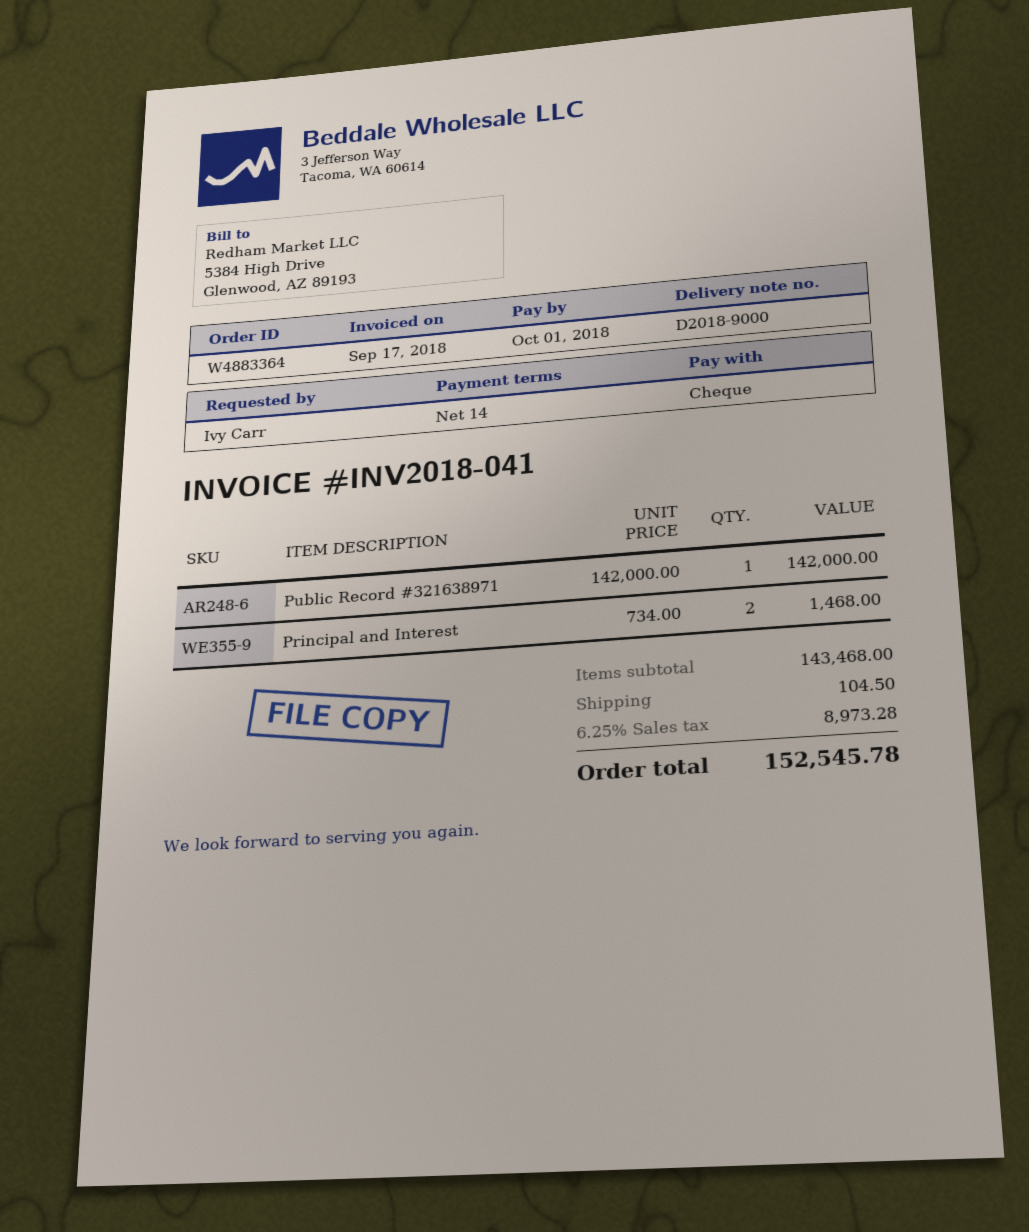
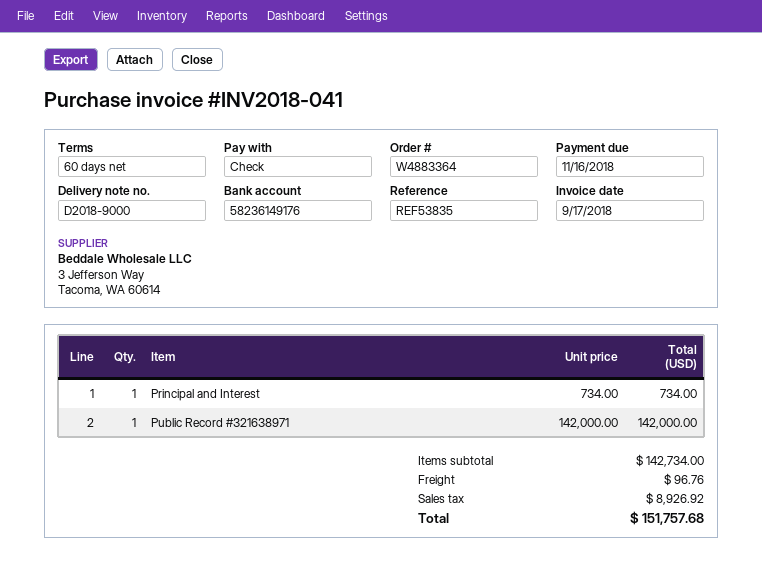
payment terms: 14 days -> 60 days
due date: 2018-10-01 -> 2018-11-16
Principal and Interest: 2 x 734.00 = 1468.00 -> 1 x 734.00 = 734.00
subtotal: 143468.00 -> 142734.00
shipping: 104.50 -> 96.76
tax: 8973.28 -> 8926.92
total: 152545.78 -> 151757.68

